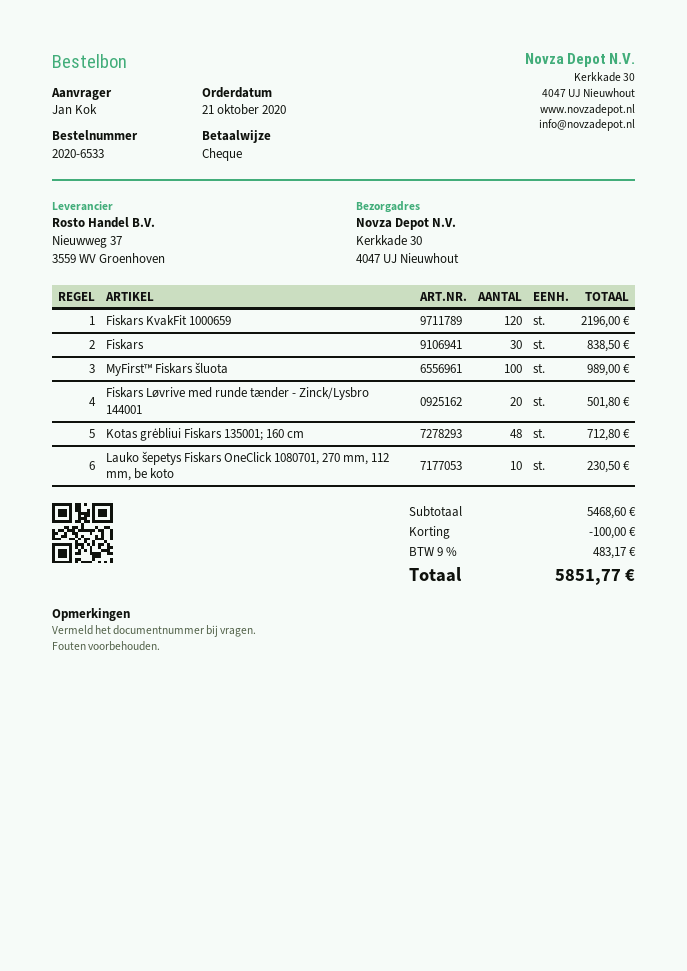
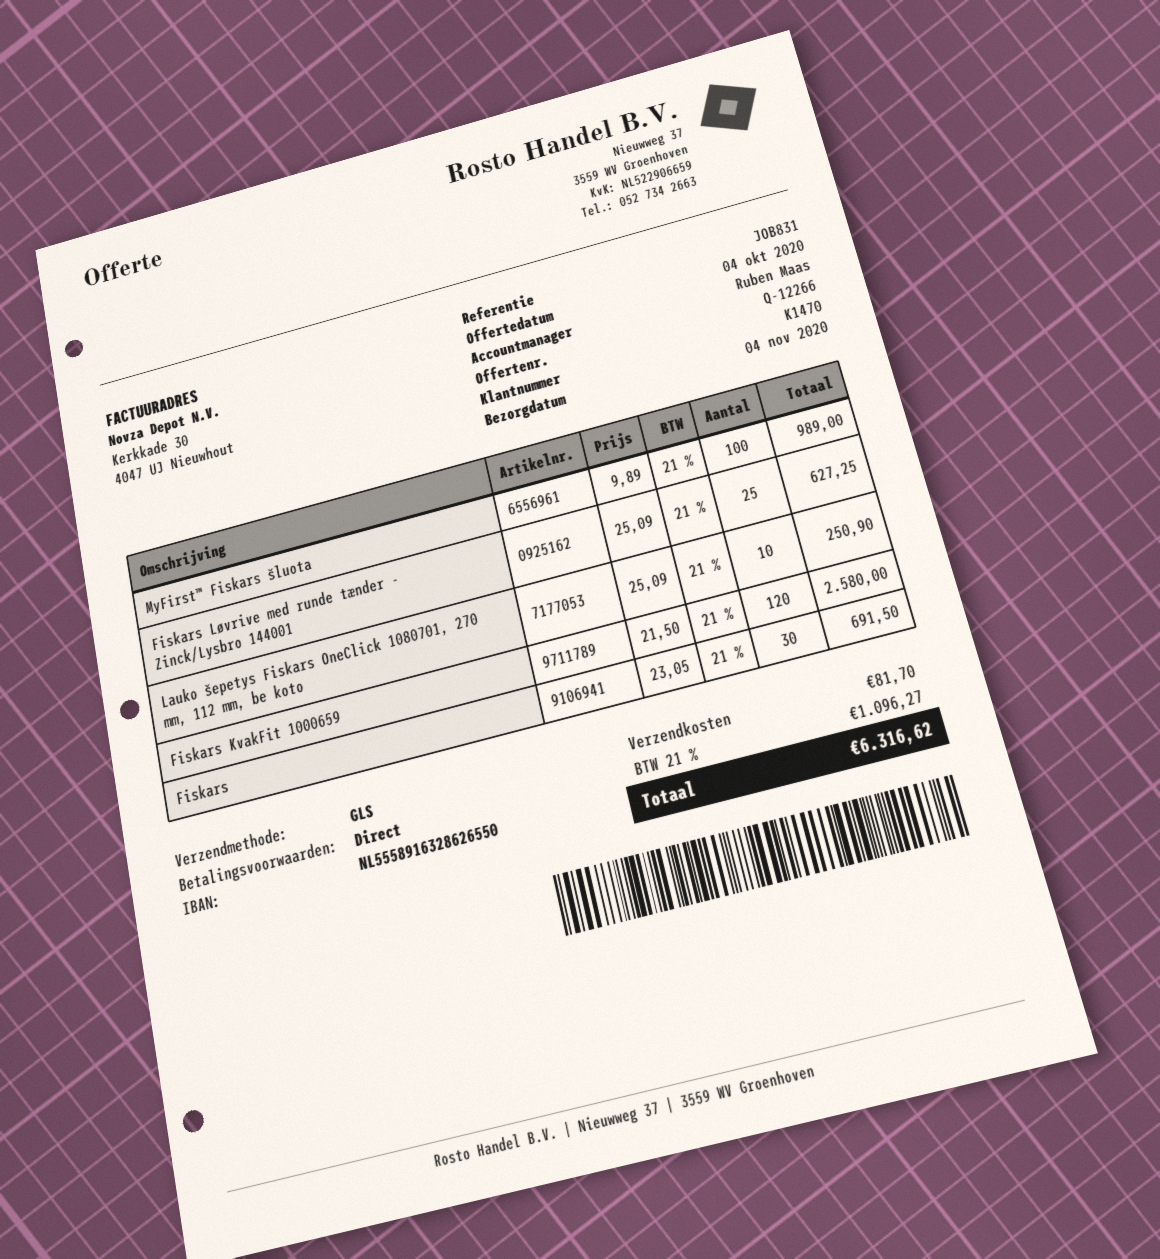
Fiskars KvakFit 1000659: 120 for 2196.00 -> 120 for 2580.00
Fiskars: 30 for 838.50 -> 30 for 691.50
Fiskars Løvrive med runde tænder - Zinck/Lysbro 144001: 20 for 501.80 -> 25 for 627.25
Kotas grėbliui Fiskars 135001; 160 cm: 48 for 712.80 -> none
Lauko šepetys Fiskars OneClick 1080701, 270 mm, 112 mm, be koto: 10 for 230.50 -> 10 for 250.90
discount: 100.00 -> none
shipping: none -> 81.70
tax: 9% = 483.17 -> 21% = 1096.27
total: 5851.77 -> 6316.62

